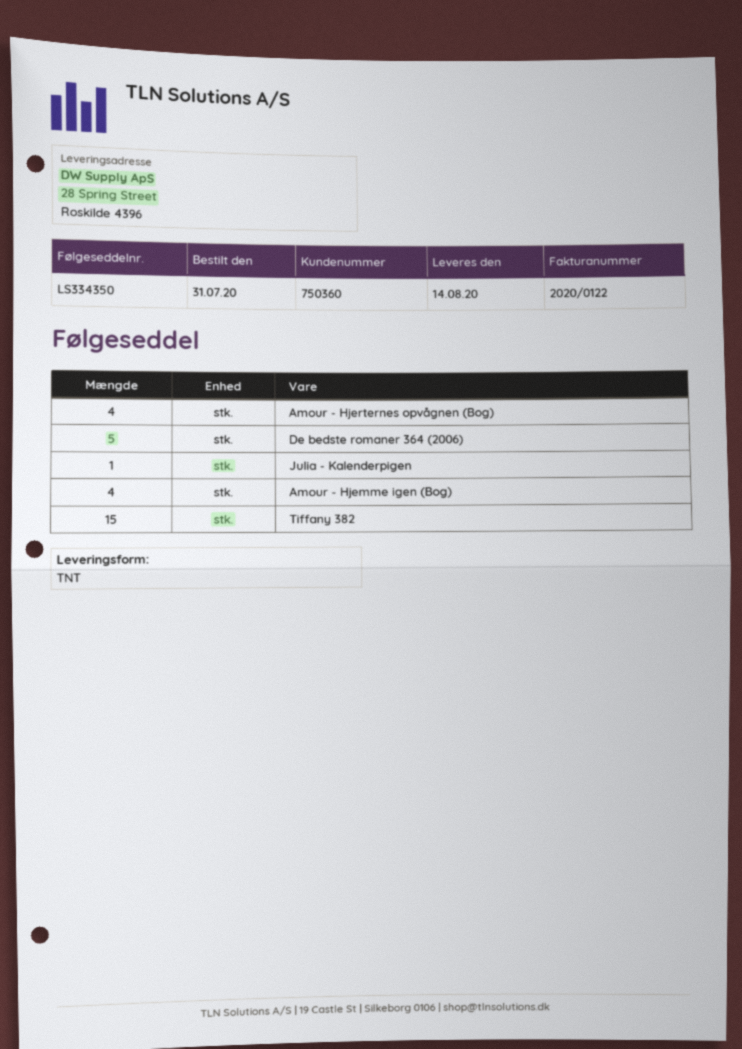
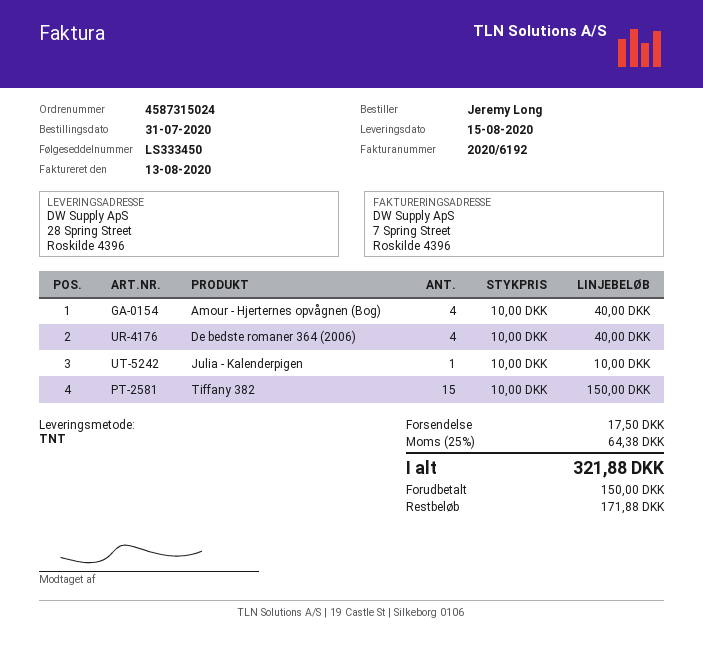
delivery note number: LS334350 -> LS333450
delivery date: 2020-08-14 -> 2020-08-15
invoice number: 2020/0122 -> 2020/6192
De bedste romaner 364 (2006): 5 -> 4
Amour - Hjemme igen (Bog): 4 -> none

